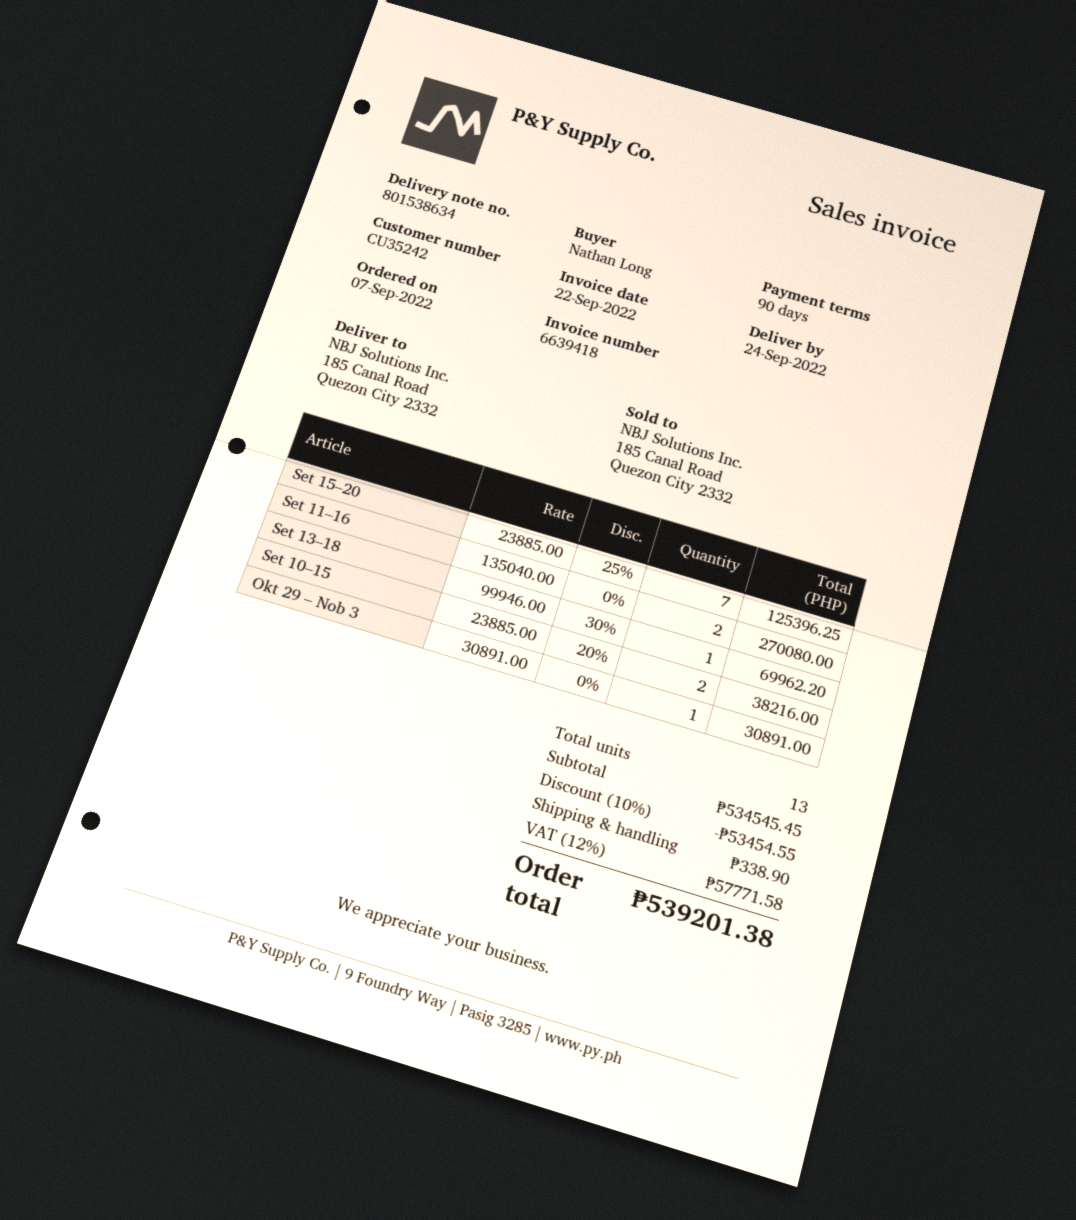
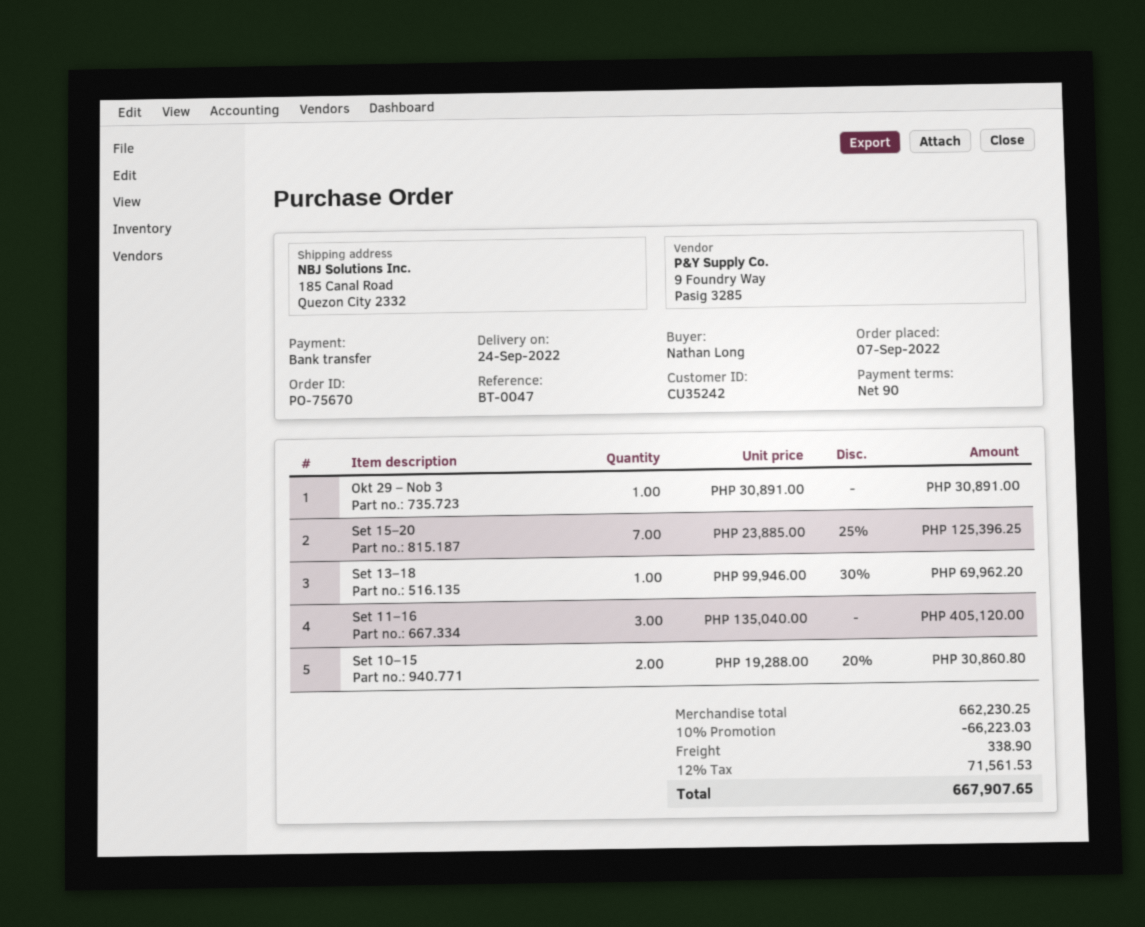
Set 11–16: 2 x 135040.00 = 270080.00 -> 3 x 135040.00 = 405120.00
Set 10–15: 2 x 23885.00 - 20% = 38216.00 -> 2 x 19288.00 - 20% = 30860.80
subtotal: 534545.45 -> 662230.25
discount: 10% = 53454.55 -> 10% = 66223.03
tax: 12% = 57771.58 -> 12% = 71561.53
total: 539201.38 -> 667907.65

